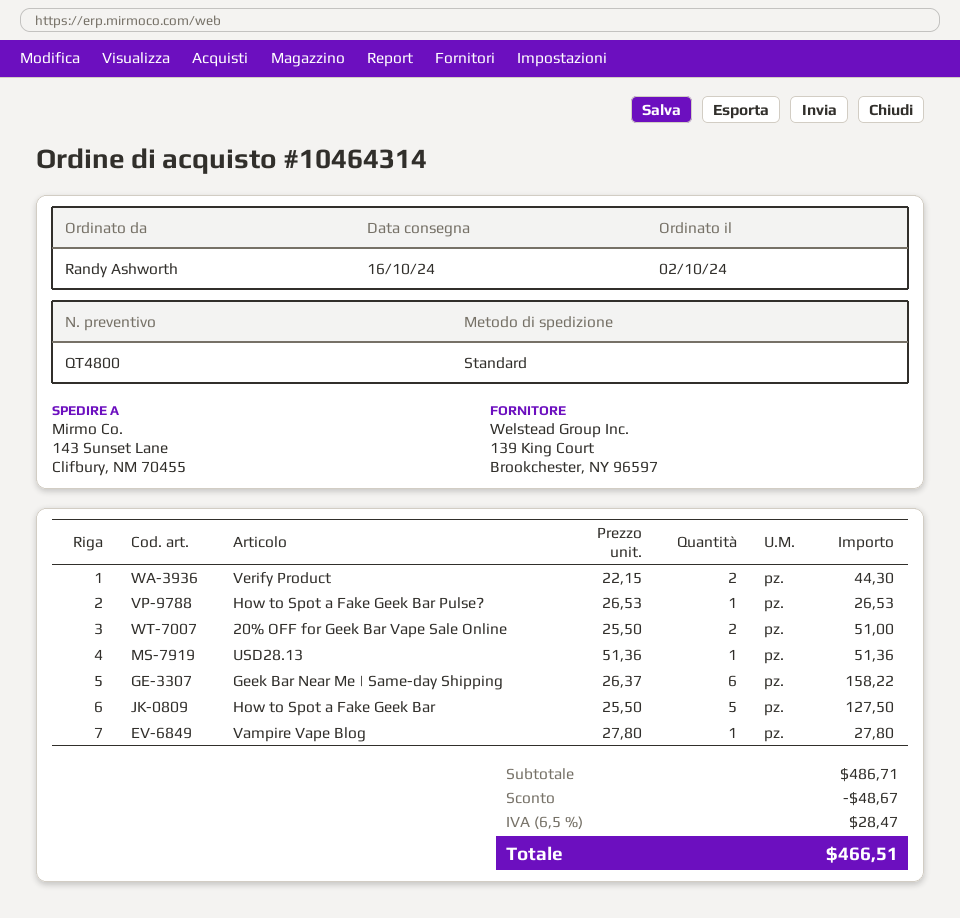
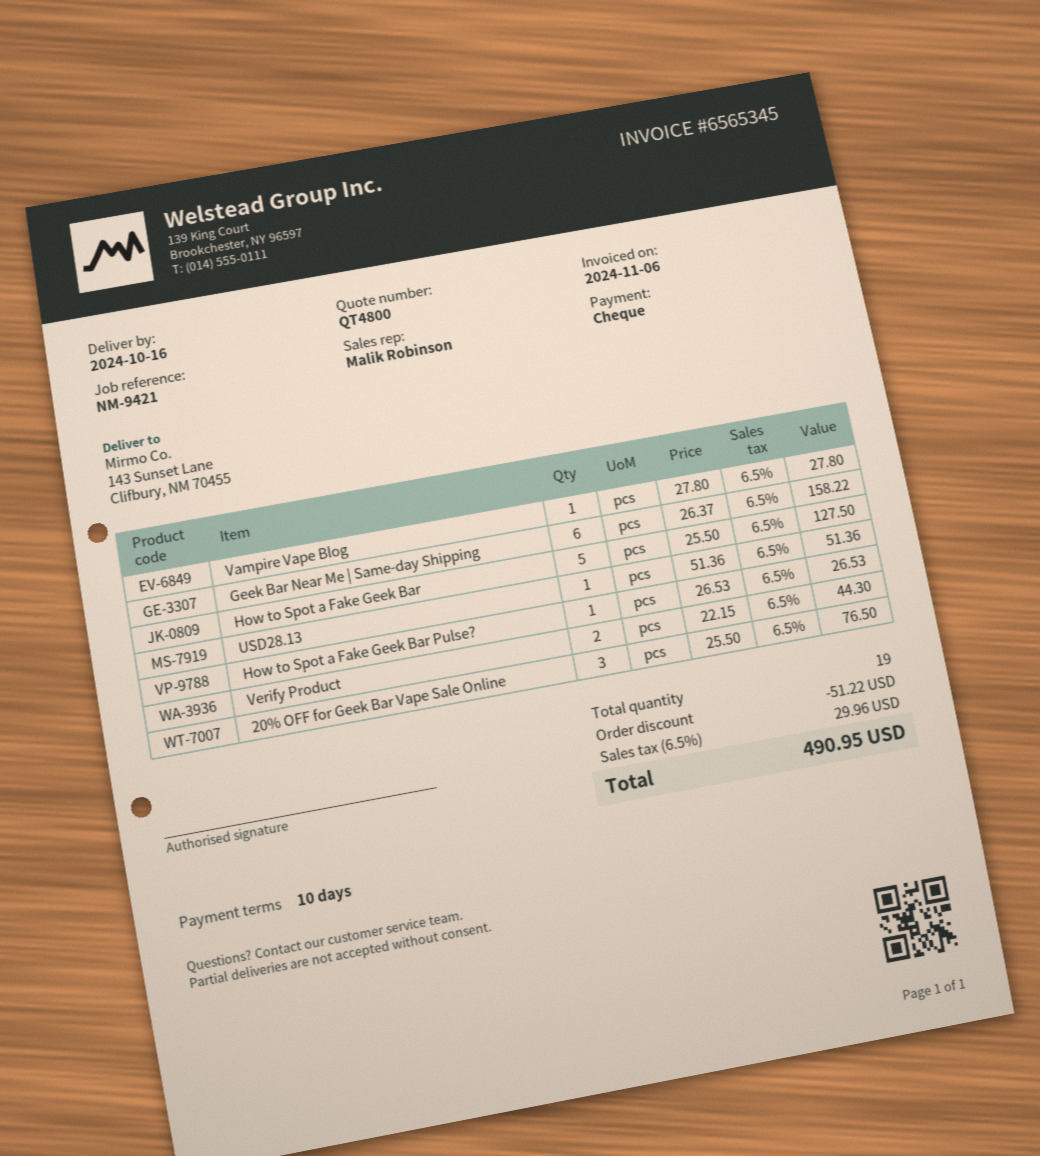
20% OFF for Geek Bar Vape Sale Online: 2 x 25.50 = 51.00 -> 3 x 25.50 = 76.50
discount: 48.67 -> 51.22
tax: 6.5% = 28.47 -> 6.5% = 29.96
total: 466.51 -> 490.95

